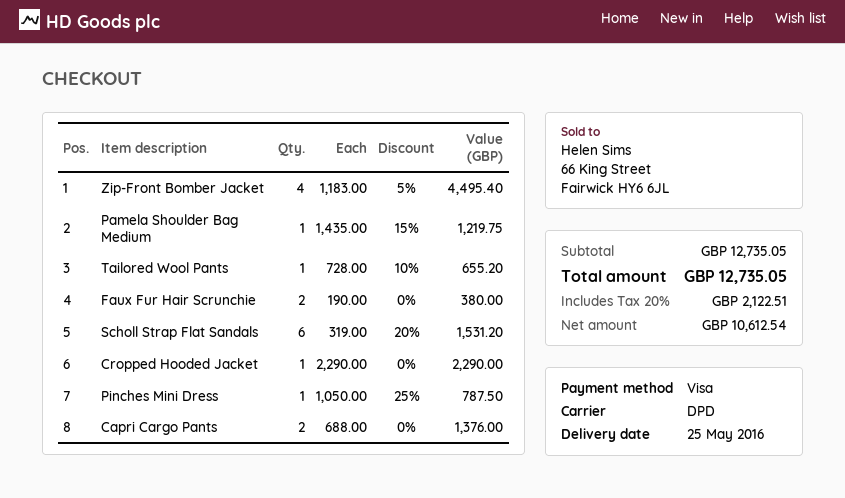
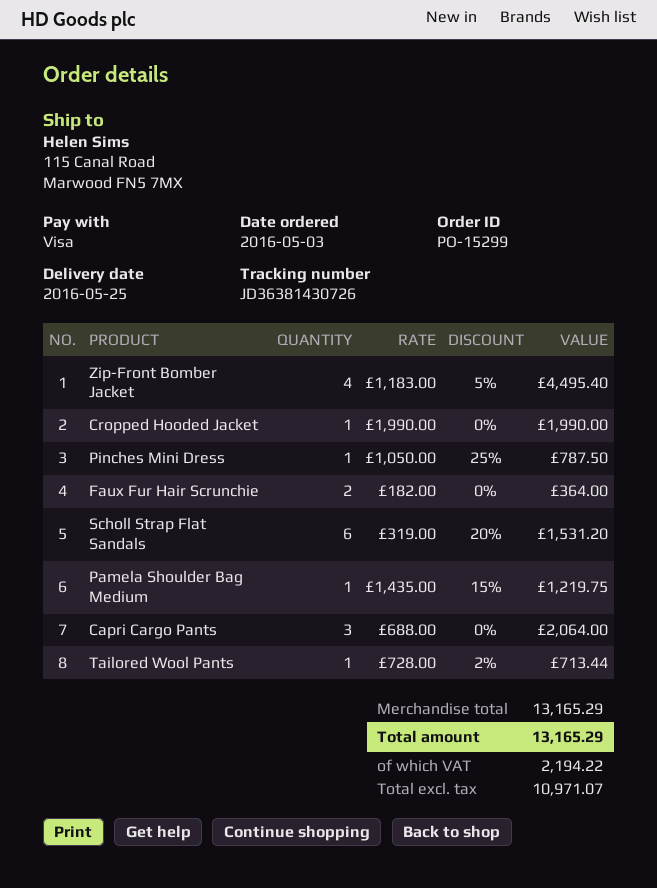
Tailored Wool Pants: 1 x 728.00 - 10% = 655.20 -> 1 x 728.00 - 2% = 713.44
Faux Fur Hair Scrunchie: 2 x 190.00 = 380.00 -> 2 x 182.00 = 364.00
Cropped Hooded Jacket: 1 x 2290.00 = 2290.00 -> 1 x 1990.00 = 1990.00
Capri Cargo Pants: 2 x 688.00 = 1376.00 -> 3 x 688.00 = 2064.00
subtotal: 12735.05 -> 13165.29
net: 10612.54 -> 10971.07
tax: 2122.51 -> 2194.22
total: 12735.05 -> 13165.29

